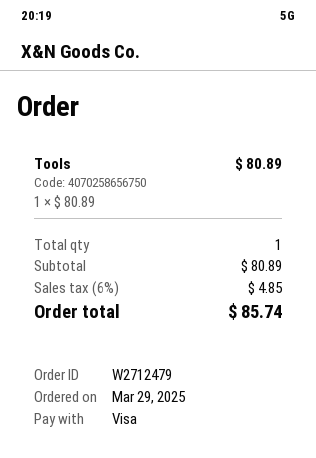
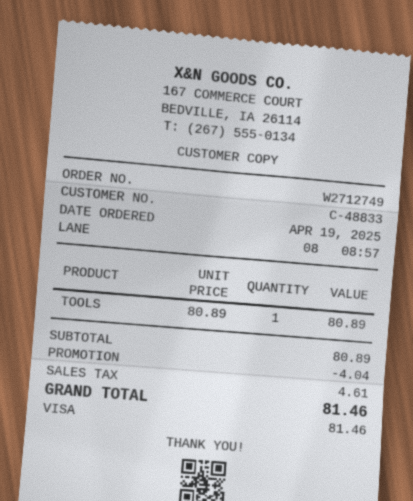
order number: W2712479 -> W2712749
order date: 2025-03-29 -> 2025-04-19
discount: none -> 4.04
tax: 4.85 -> 4.61
total: 85.74 -> 81.46

